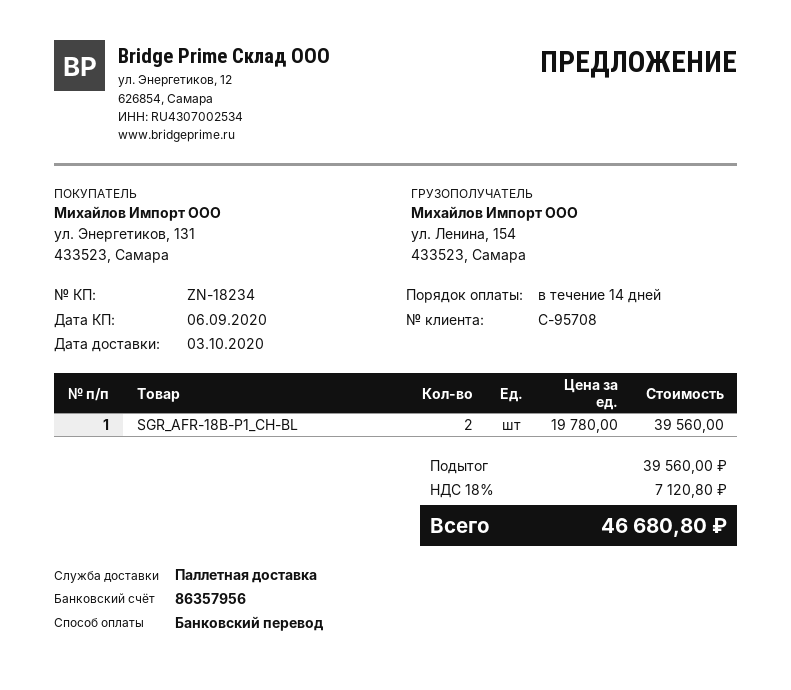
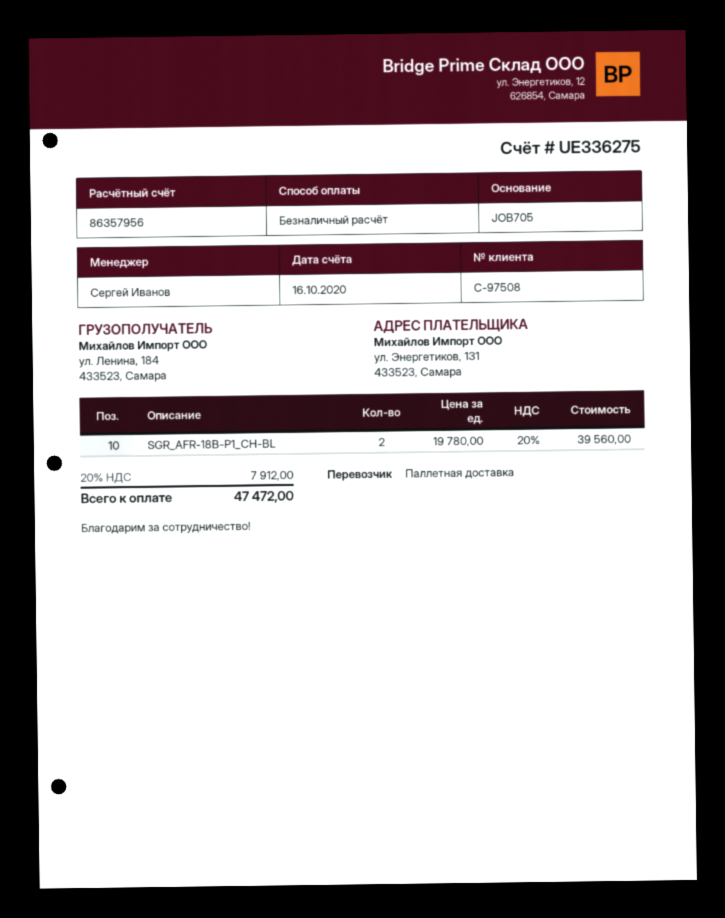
customer number: C-95708 -> C-97508
ship to: ул. Ленина, 154, 433523, Самара -> ул. Ленина, 184, 433523, Самара
tax: 18% = 7120.80 -> 20% = 7912.00
total: 46680.80 -> 47472.00

